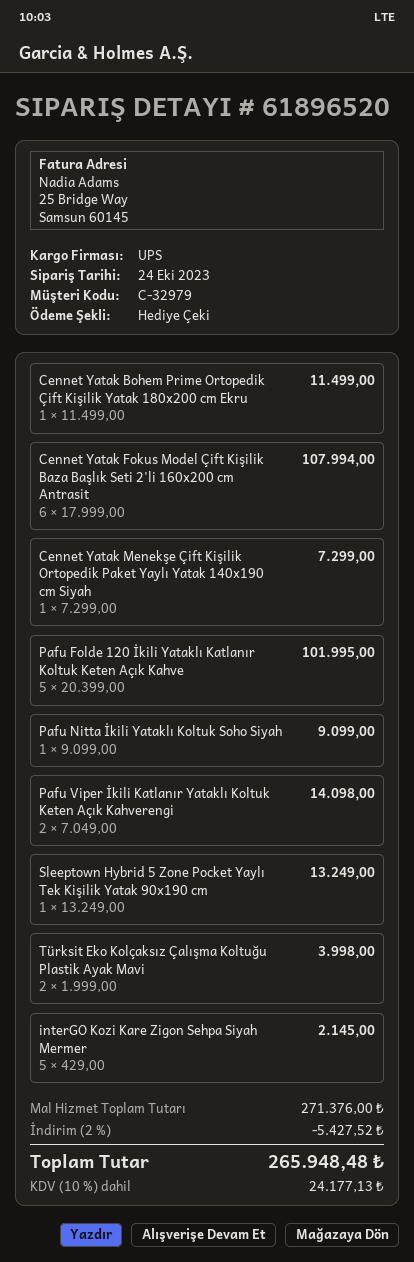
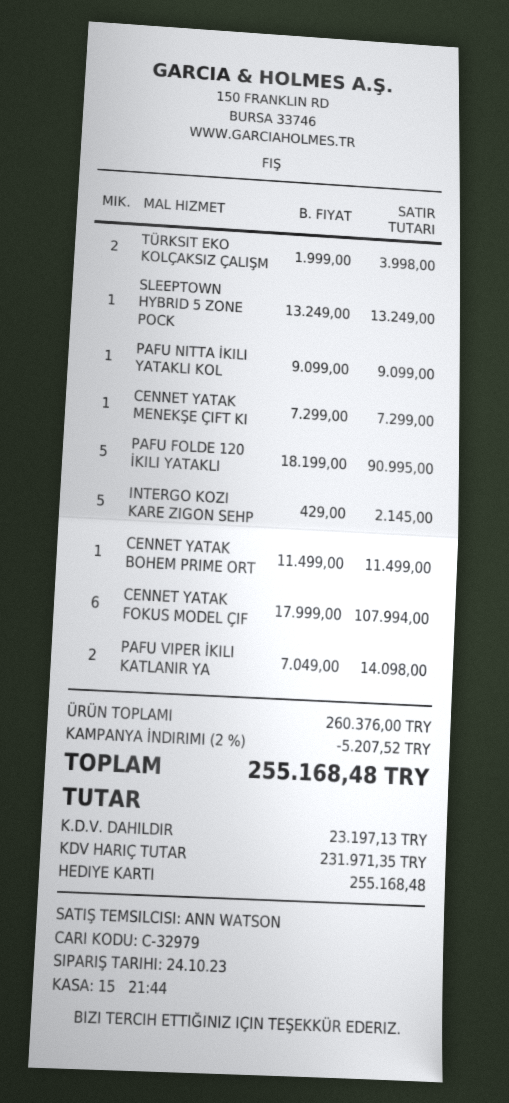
Pafu Folde 120 İkili Yataklı Katlanır Koltuk Keten Açık Kahve: 5 x 20399.00 = 101995.00 -> 5 x 18199.00 = 90995.00
subtotal: 271376.00 -> 260376.00
discount: 2% = 5427.52 -> 2% = 5207.52
tax: 24177.13 -> 23197.13
total: 265948.48 -> 255168.48

